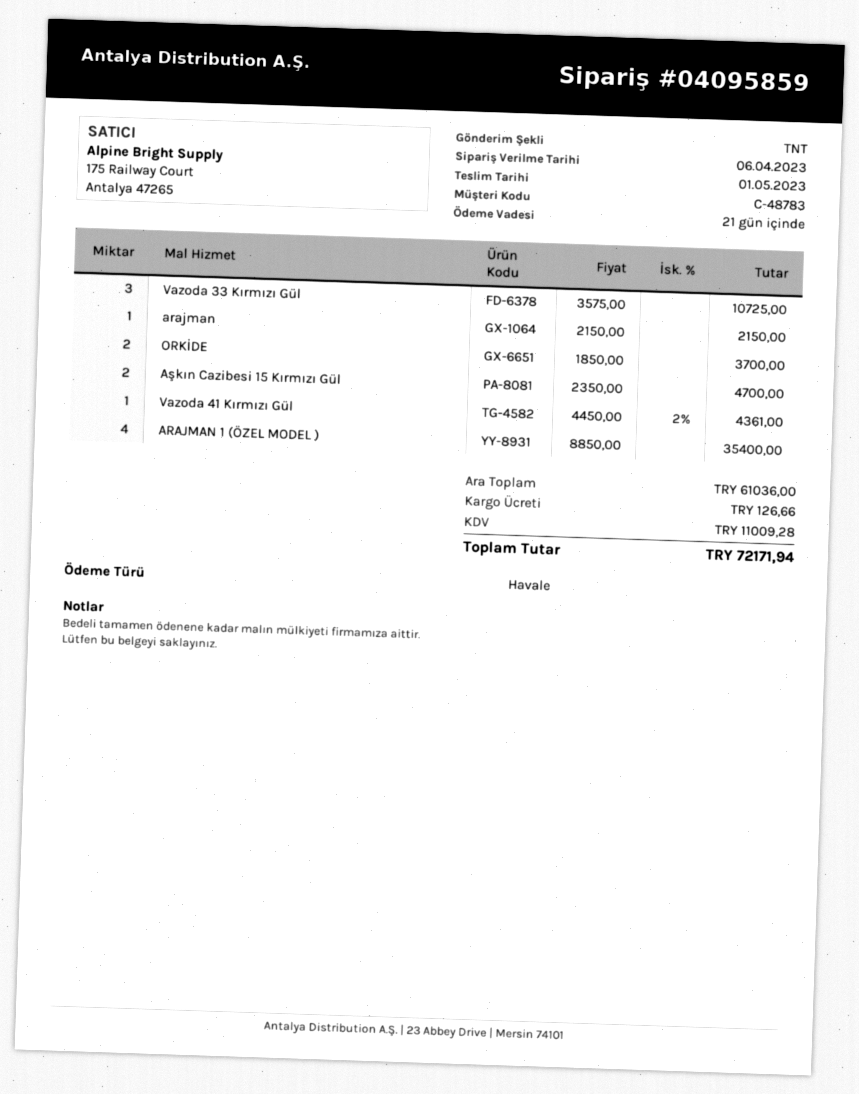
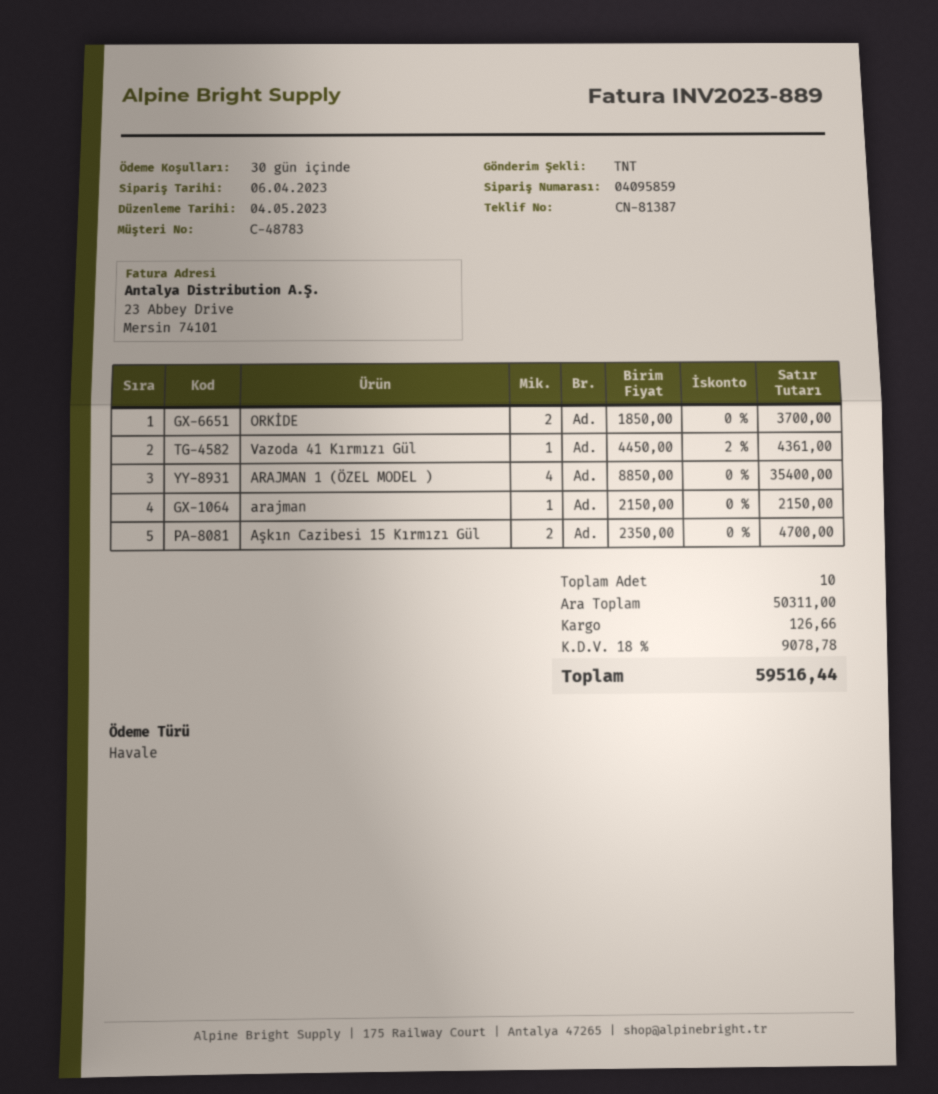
payment terms: 21 days -> 30 days
Vazoda 33 Kırmızı Gül: 3 x 3575.00 = 10725.00 -> none
subtotal: 61036.00 -> 50311.00
tax: 11009.28 -> 9078.78
total: 72171.94 -> 59516.44

